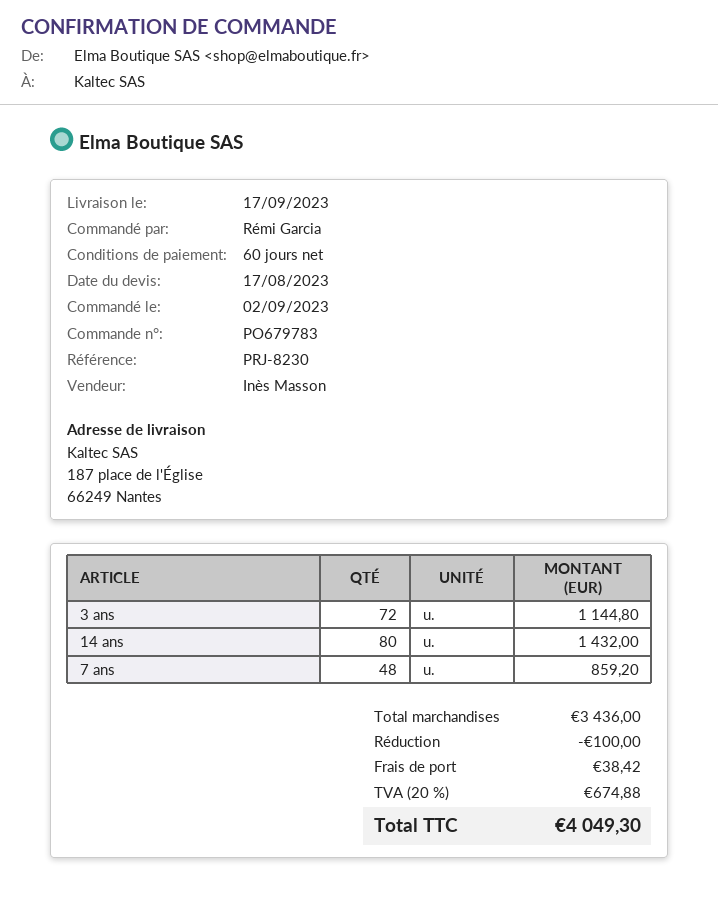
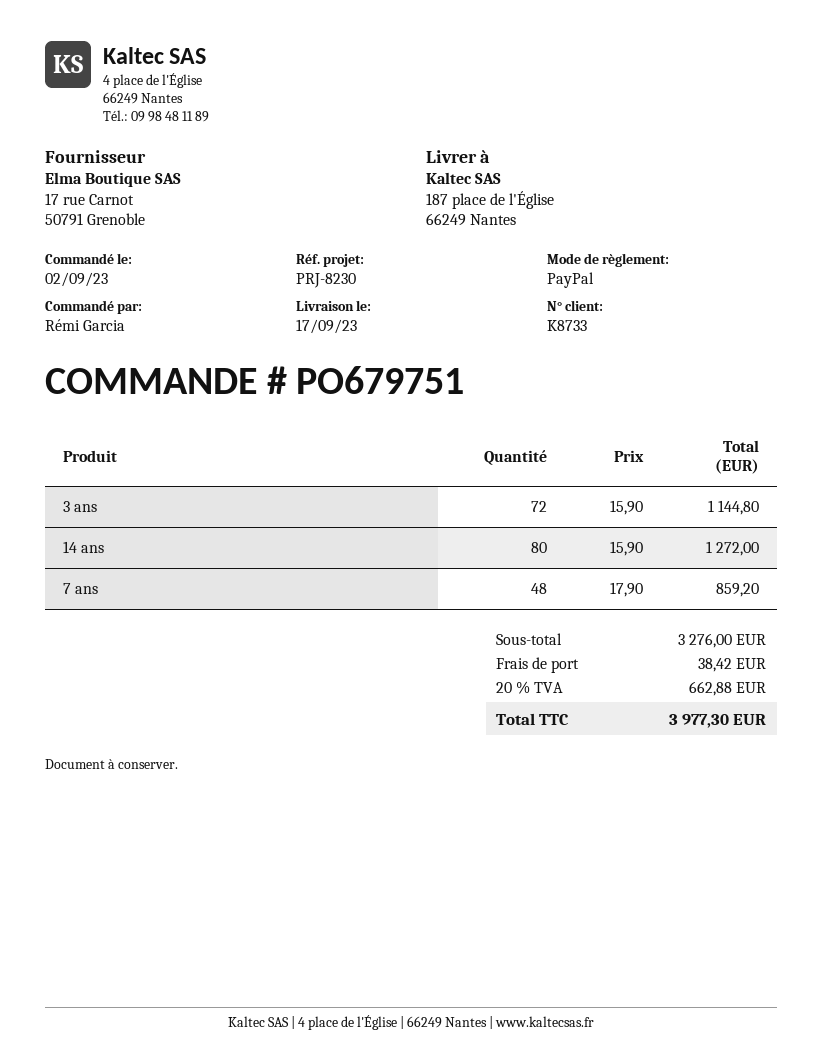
order number: PO679783 -> PO679751
14 ans: 80 for 1432.00 -> 80 for 1272.00
subtotal: 3436.00 -> 3276.00
discount: 100.00 -> none
tax: 20% = 674.88 -> 20% = 662.88
total: 4049.30 -> 3977.30

